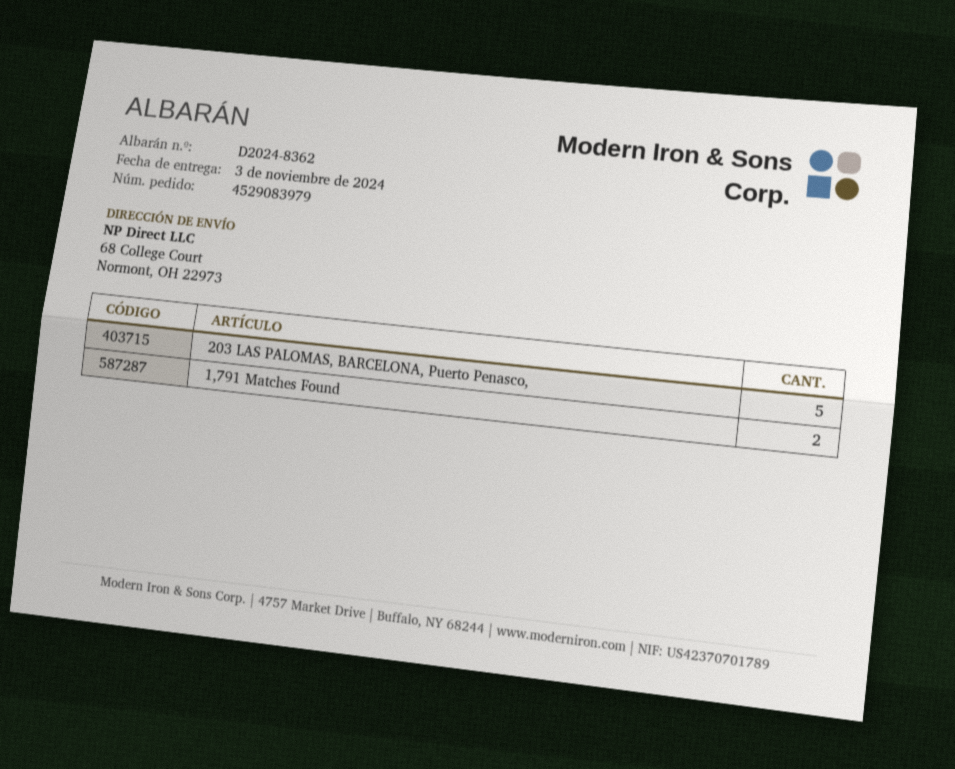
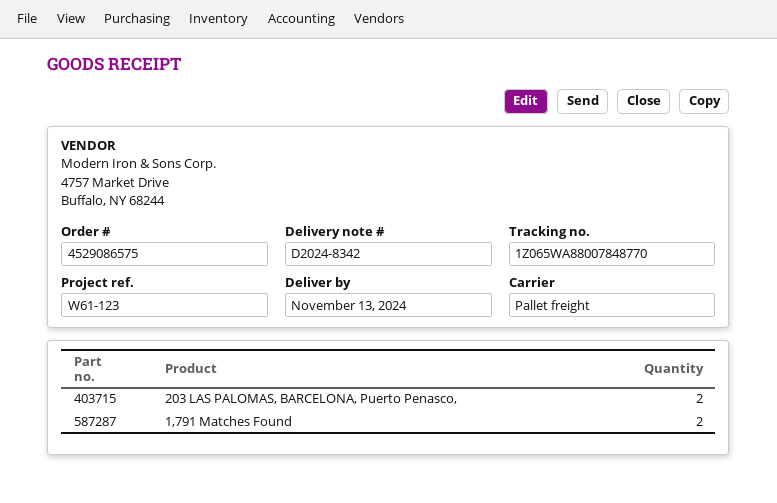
order number: 4529083979 -> 4529086575
delivery note number: D2024-8362 -> D2024-8342
delivery date: 2024-11-03 -> 2024-11-13
203 LAS PALOMAS, BARCELONA, Puerto Penasco,: 5 -> 2

